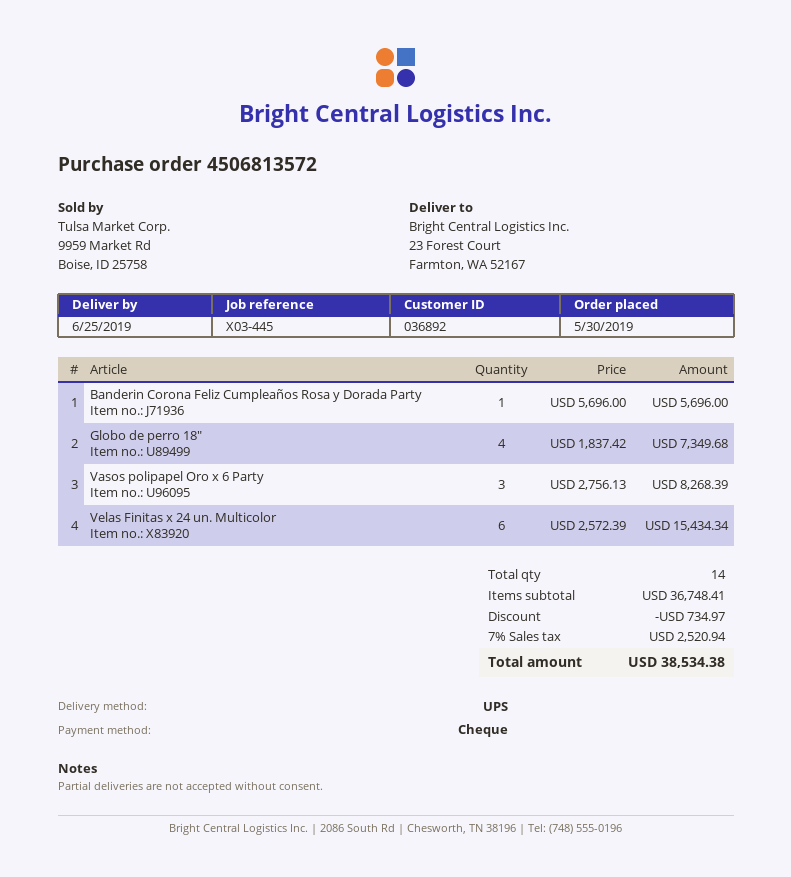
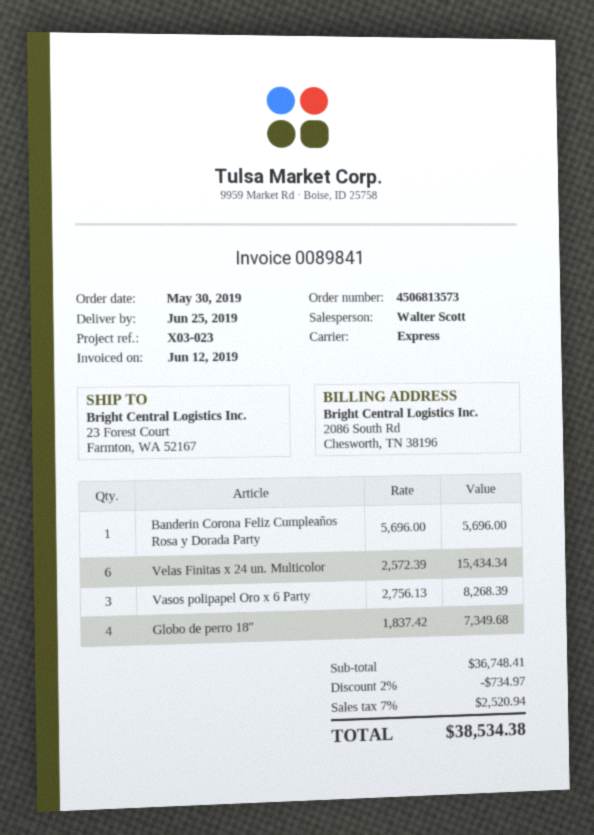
order number: 4506813572 -> 4506813573
reference: X03-445 -> X03-023
shipping method: UPS -> express

